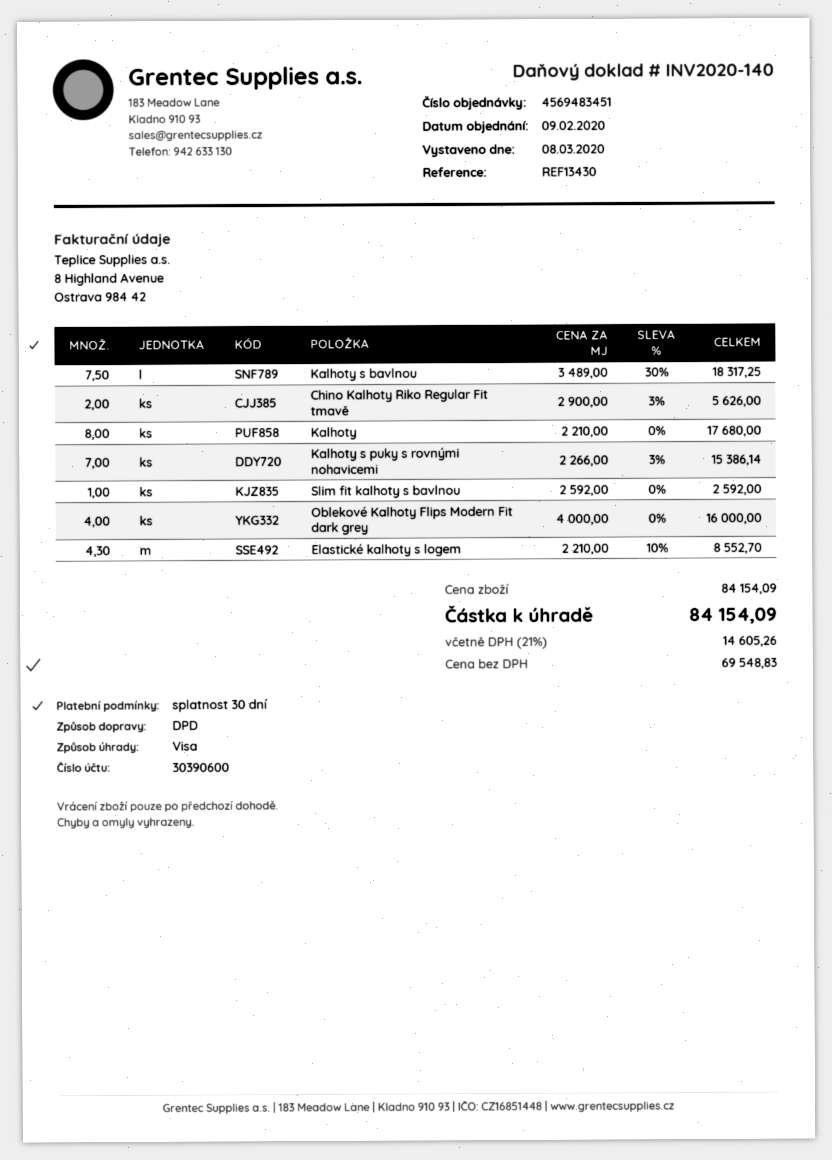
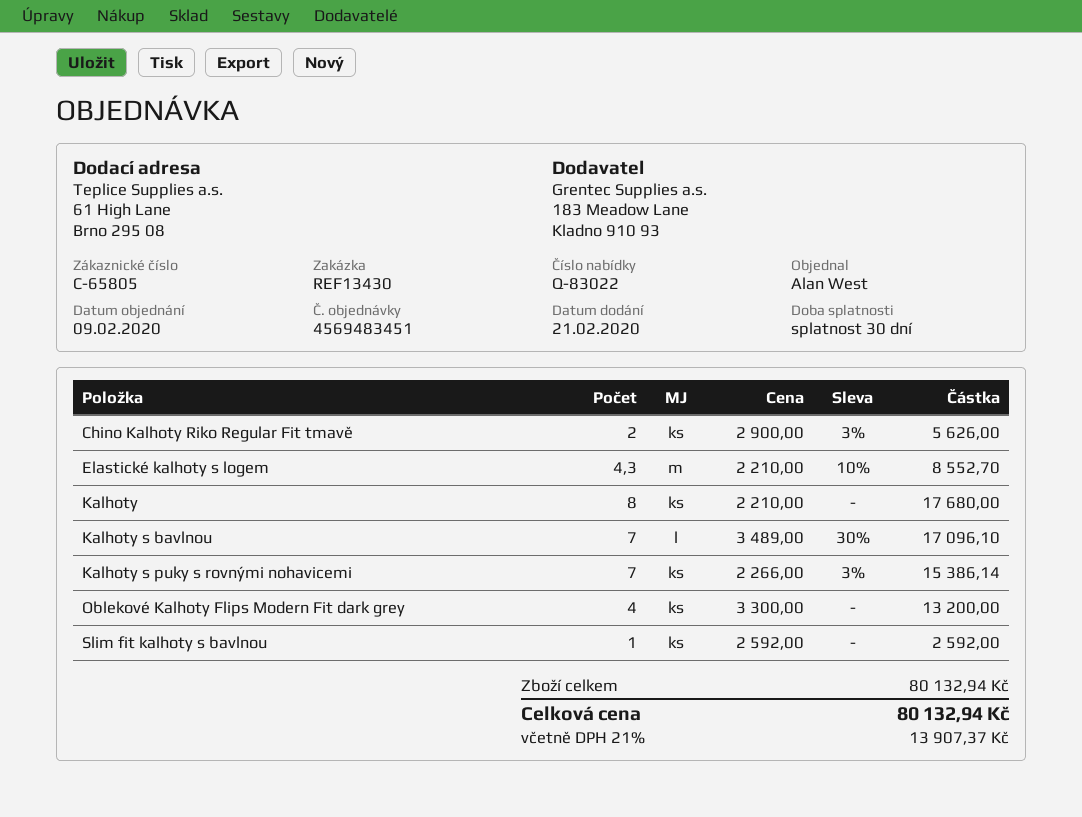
Kalhoty s bavlnou: 7.5 x 3489.00 - 30% = 18317.25 -> 7 x 3489.00 - 30% = 17096.10
Oblekové Kalhoty Flips Modern Fit dark grey: 4 x 4000.00 = 16000.00 -> 4 x 3300.00 = 13200.00
subtotal: 84154.09 -> 80132.94
tax: 21% = 14605.26 -> 21% = 13907.37
total: 84154.09 -> 80132.94

